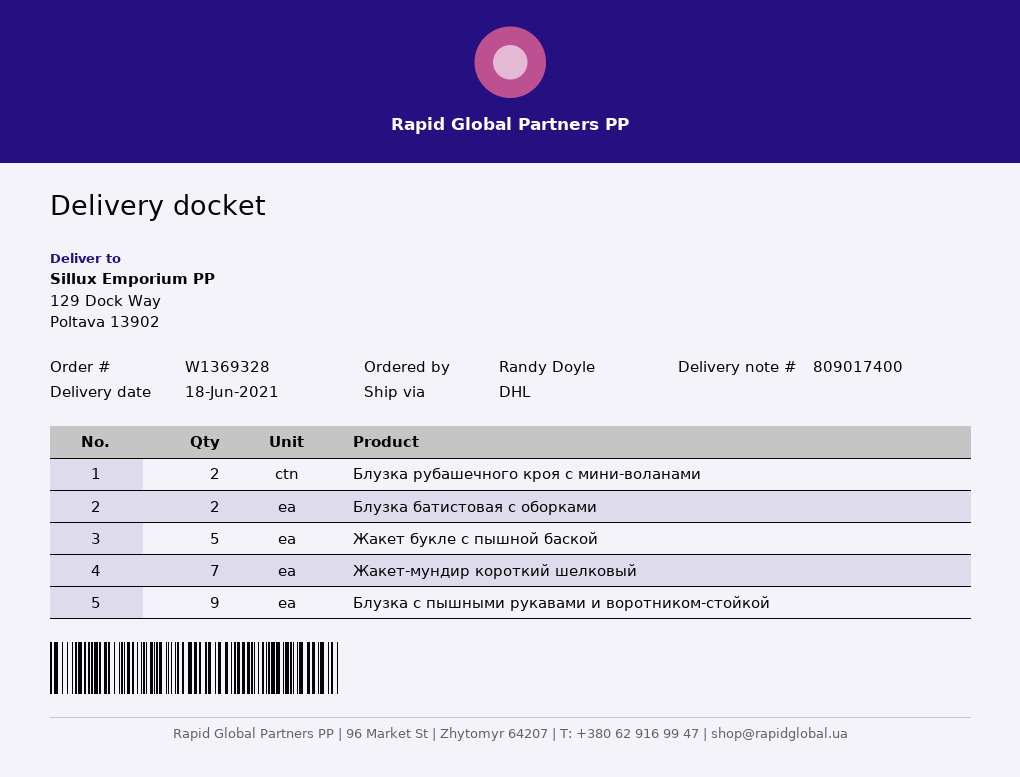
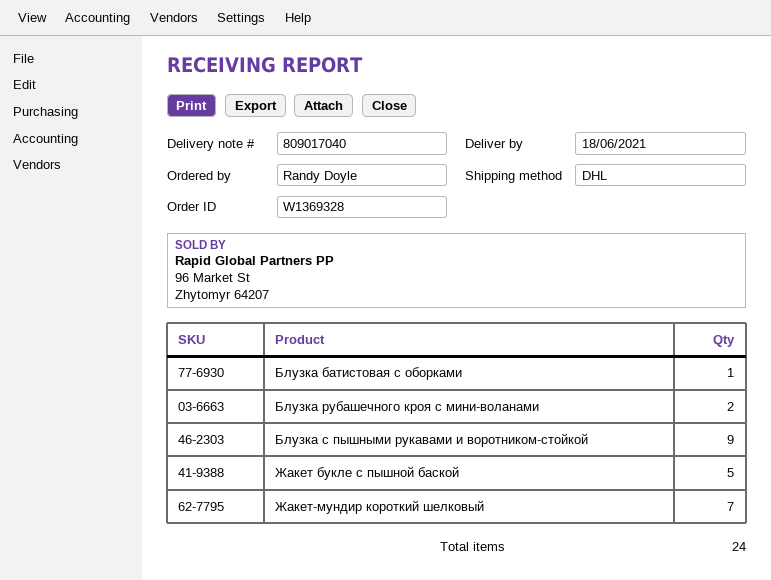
delivery note number: 809017400 -> 809017040
Блузка батистовая с оборками: 2 -> 1

